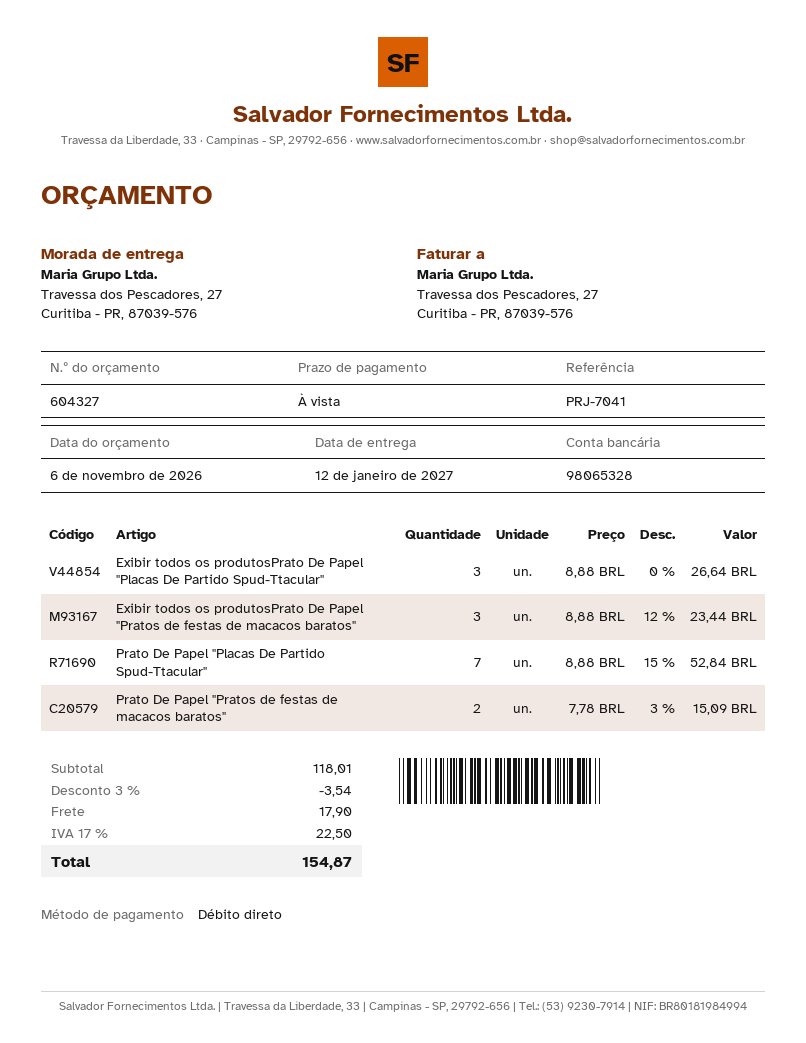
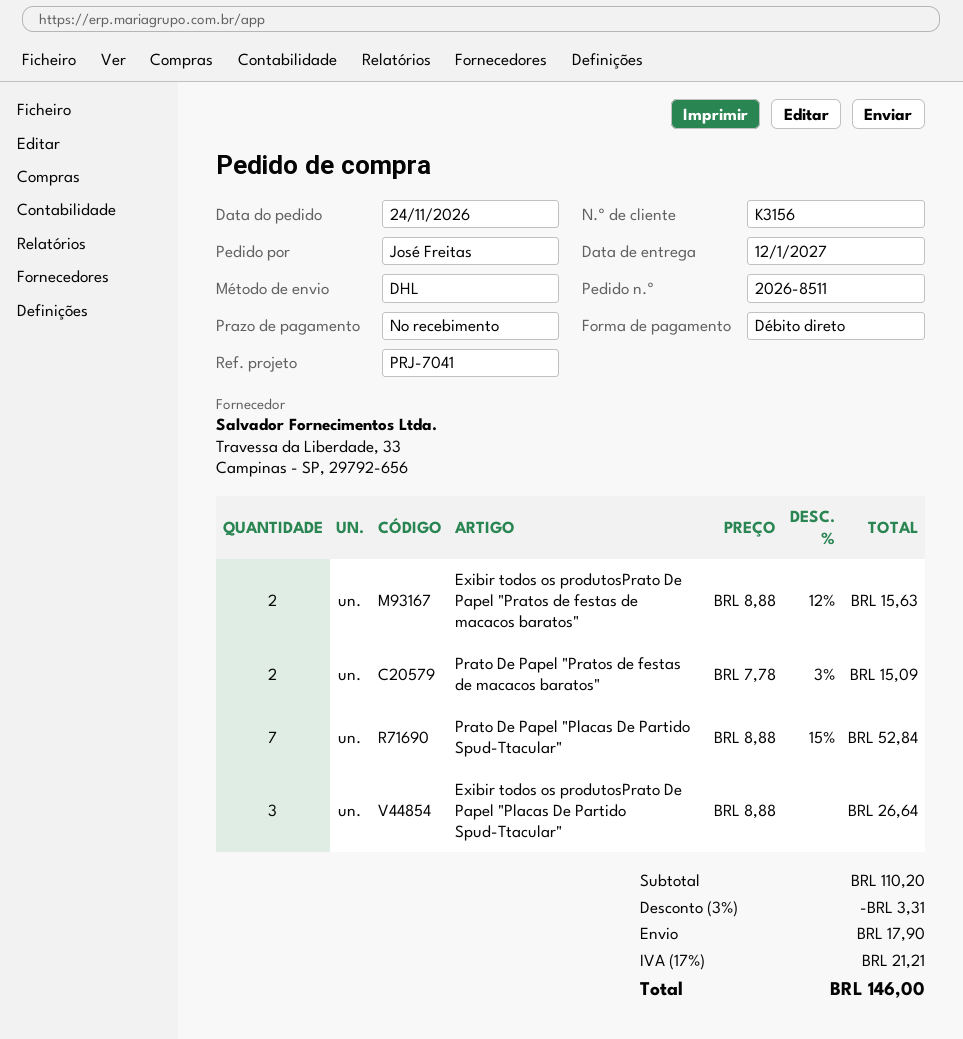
Exibir todos os produtosPrato De Papel "Pratos de festas de macacos baratos": 3 x 8.88 - 12% = 23.44 -> 2 x 8.88 - 12% = 15.63
subtotal: 118.01 -> 110.20
discount: 3% = 3.54 -> 3% = 3.31
tax: 17% = 22.50 -> 17% = 21.21
total: 154.87 -> 146.00

